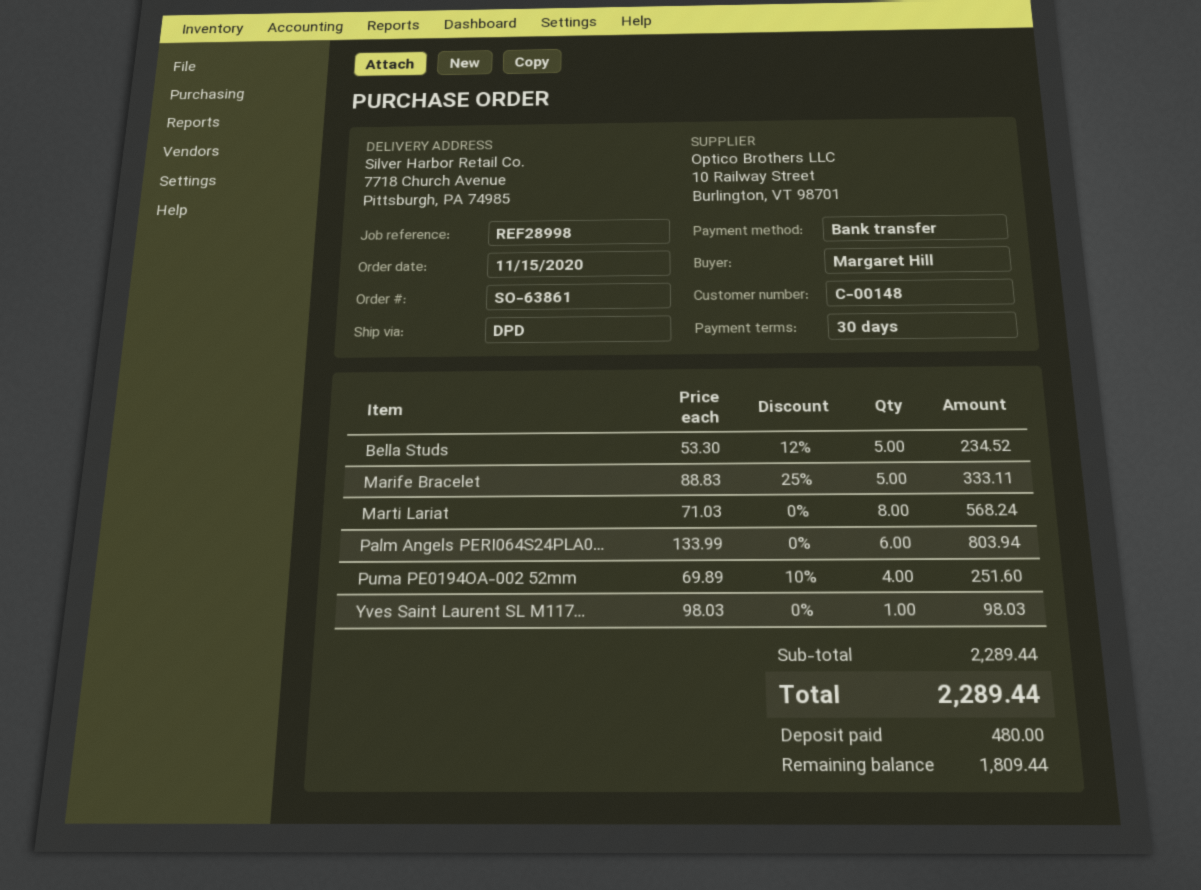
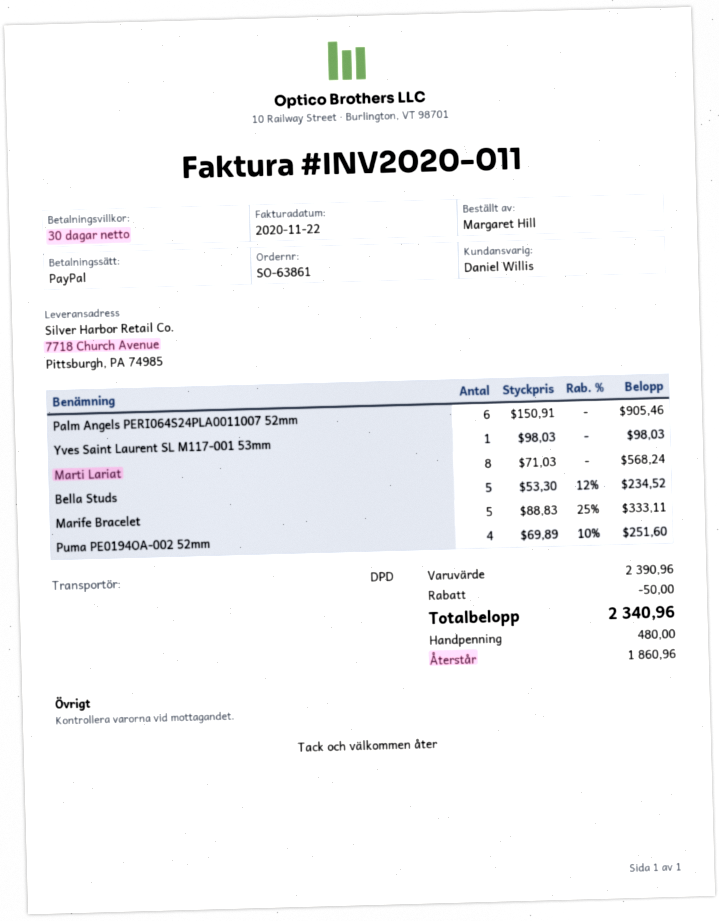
payment method: bank transfer -> PayPal
Palm Angels PERI064S24PLA0...: 6 x 133.99 = 803.94 -> 6 x 150.91 = 905.46
subtotal: 2289.44 -> 2390.96
discount: none -> 50.00
total: 2289.44 -> 2340.96
balance: 1809.44 -> 1860.96

